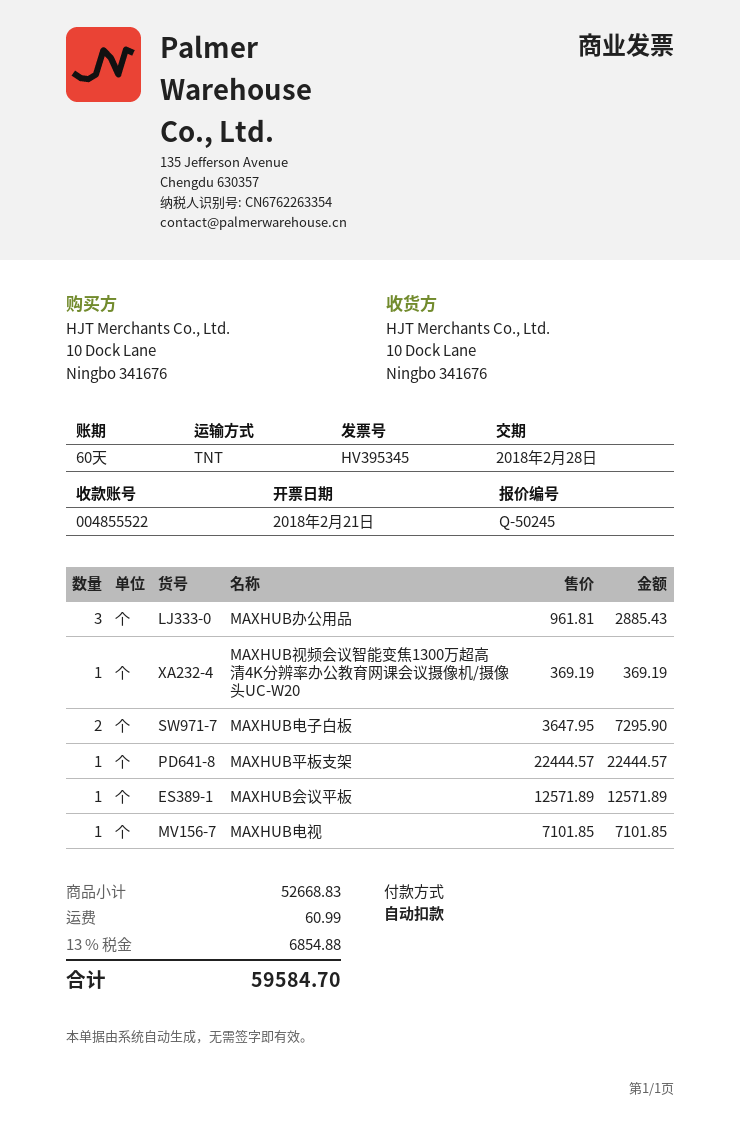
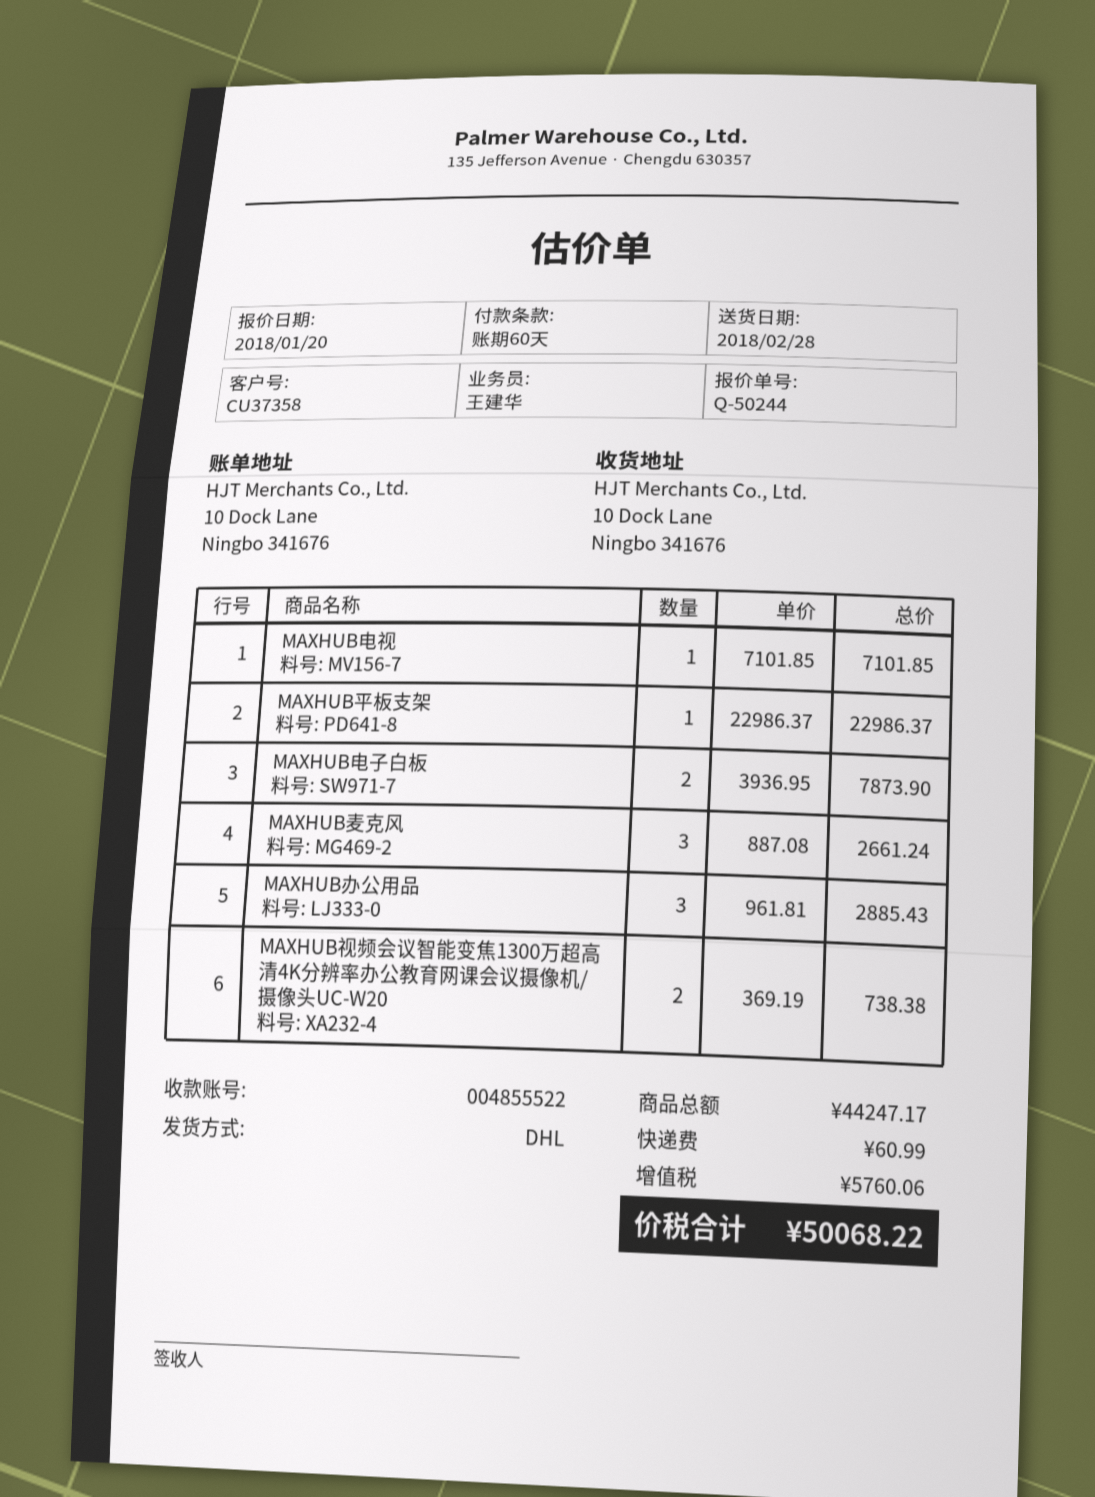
quote number: Q-50245 -> Q-50244
shipping method: TNT -> DHL
MAXHUB视频会议智能变焦1300万超高清4K分辨率办公教育网课会议摄像机/摄像头UC-W20: 1 x 369.19 = 369.19 -> 2 x 369.19 = 738.38
MAXHUB电子白板: 2 x 3647.95 = 7295.90 -> 2 x 3936.95 = 7873.90
MAXHUB平板支架: 1 x 22444.57 = 22444.57 -> 1 x 22986.37 = 22986.37
MAXHUB会议平板: 1 x 12571.89 = 12571.89 -> none
MAXHUB麦克风: none -> 3 x 887.08 = 2661.24
subtotal: 52668.83 -> 44247.17
tax: 6854.88 -> 5760.06
total: 59584.70 -> 50068.22

